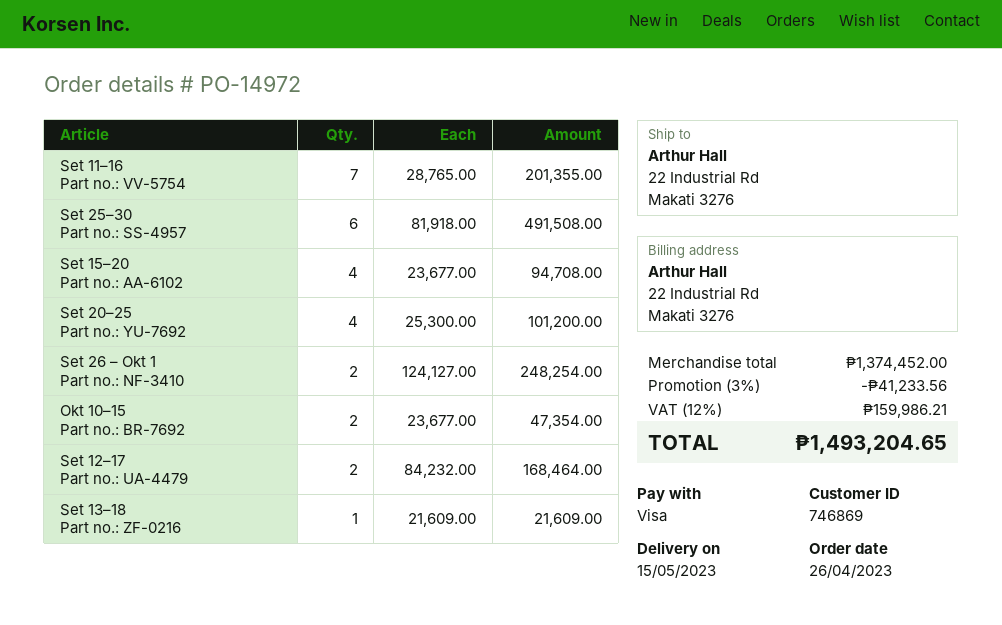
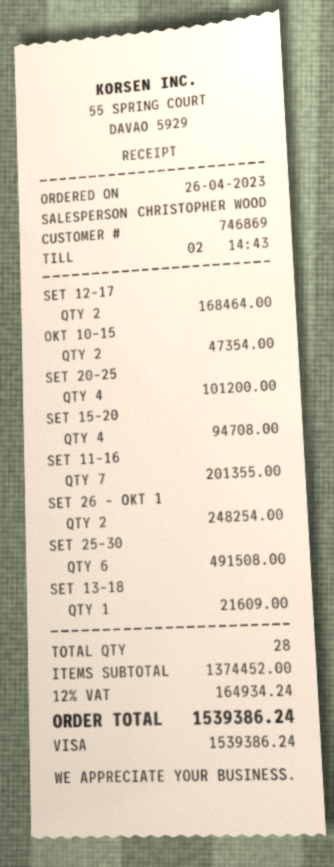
discount: 3% = 41233.56 -> none
tax: 12% = 159986.21 -> 12% = 164934.24
total: 1493204.65 -> 1539386.24

